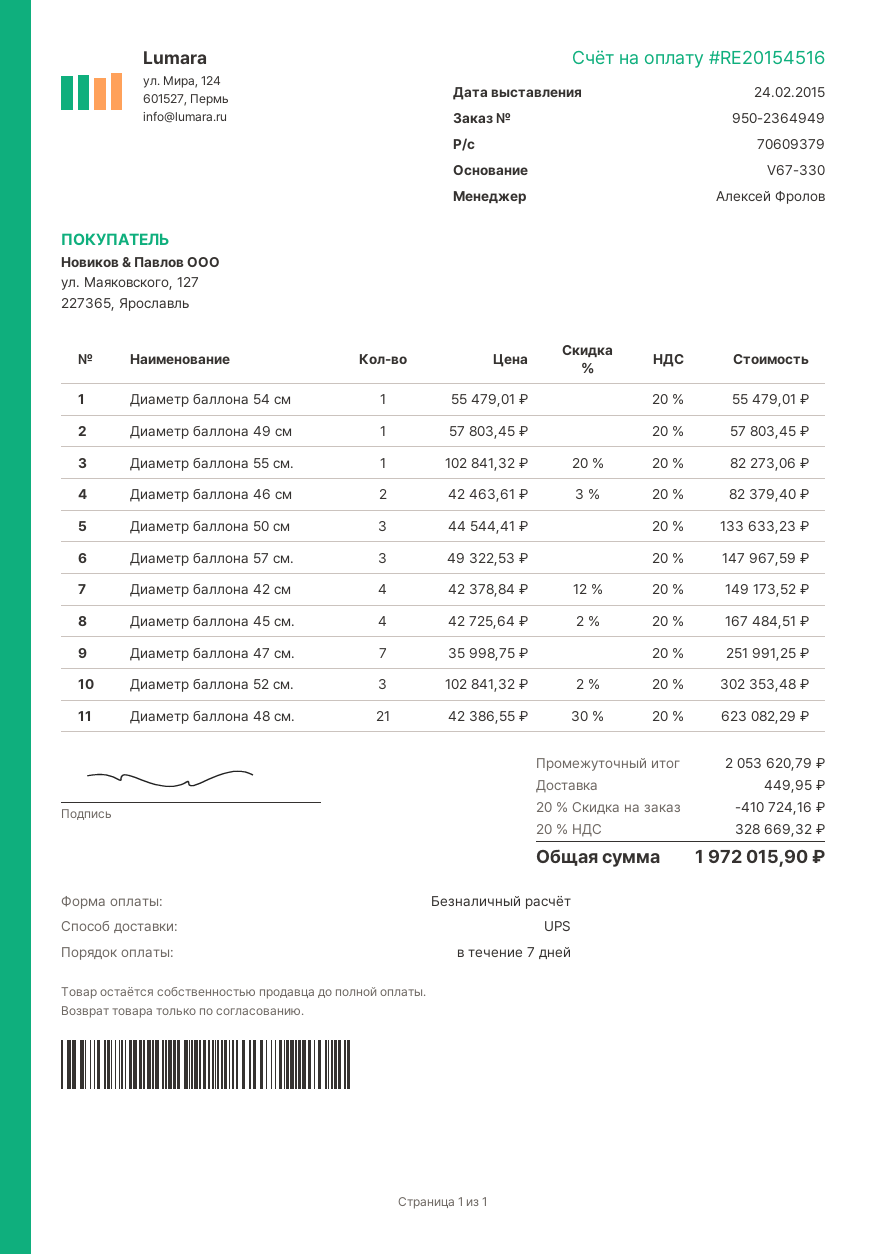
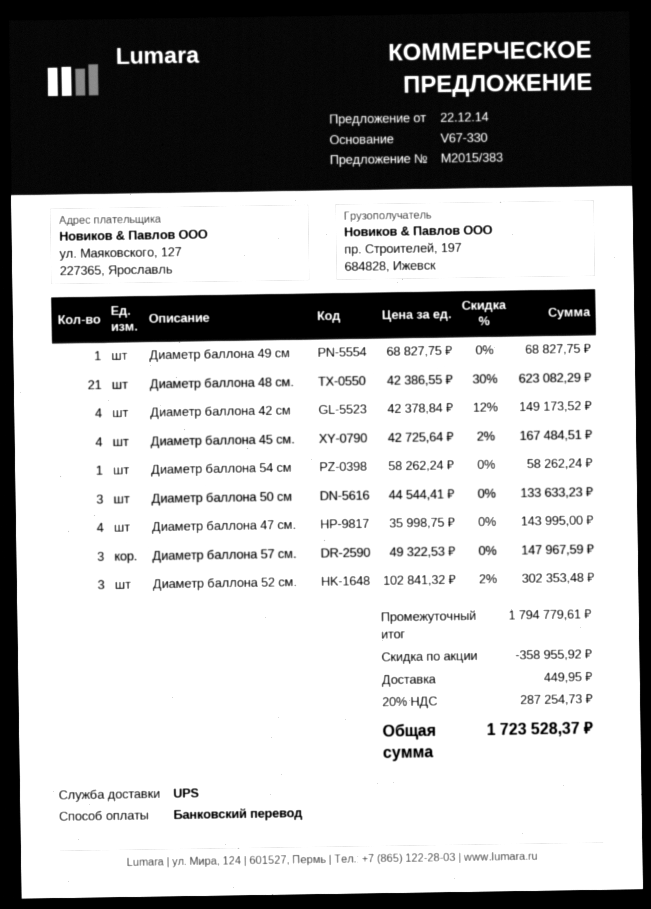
Диаметр баллона 54 см: 1 x 55479.01 = 55479.01 -> 1 x 58262.24 = 58262.24
Диаметр баллона 49 см: 1 x 57803.45 = 57803.45 -> 1 x 68827.75 = 68827.75
Диаметр баллона 55 см.: 1 x 102841.32 - 20% = 82273.06 -> none
Диаметр баллона 46 см: 2 x 42463.61 - 3% = 82379.40 -> none
Диаметр баллона 47 см.: 7 x 35998.75 = 251991.25 -> 4 x 35998.75 = 143995.00
subtotal: 2053620.79 -> 1794779.61
discount: 410724.16 -> 358955.92
tax: 20% = 328669.32 -> 20% = 287254.73
total: 1972015.90 -> 1723528.37

